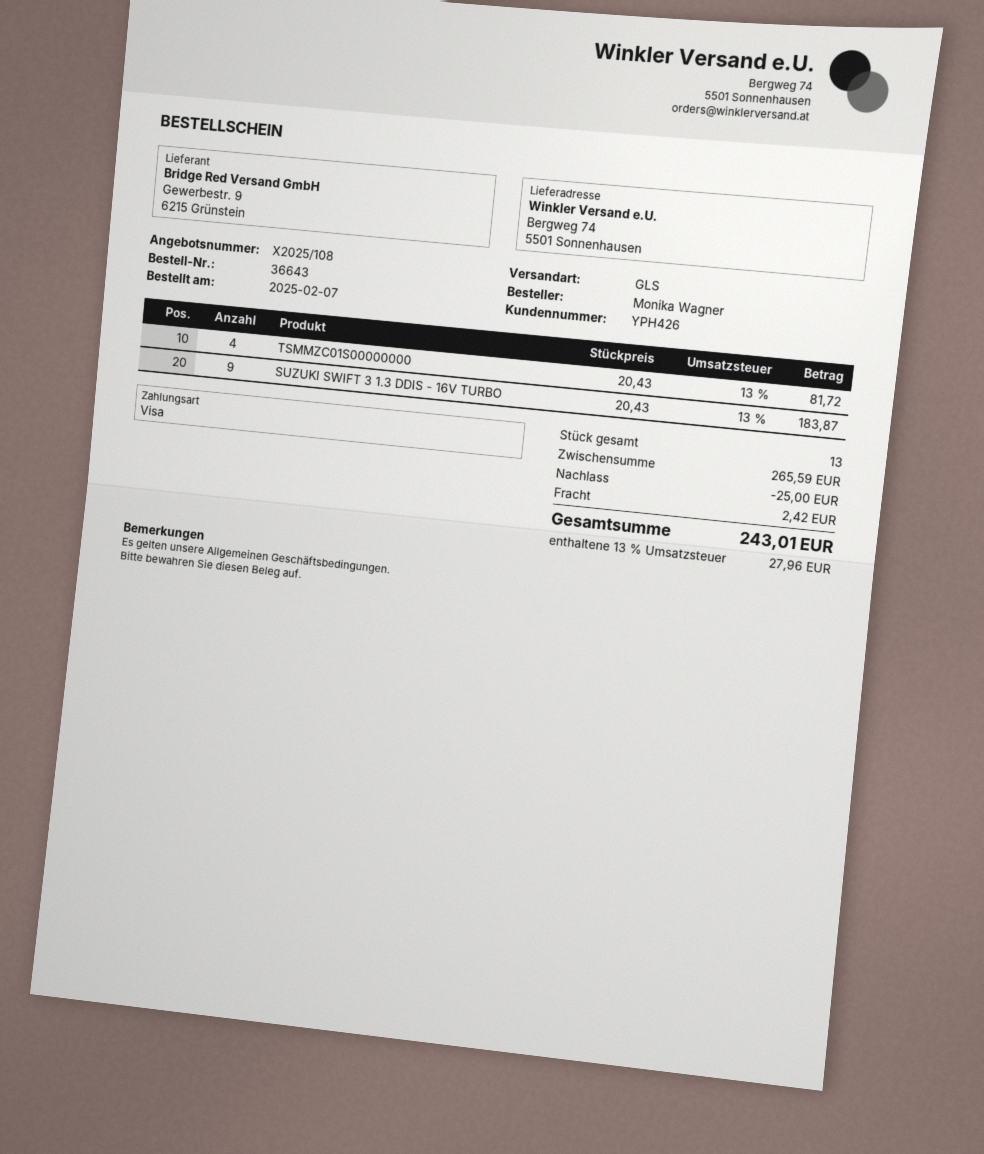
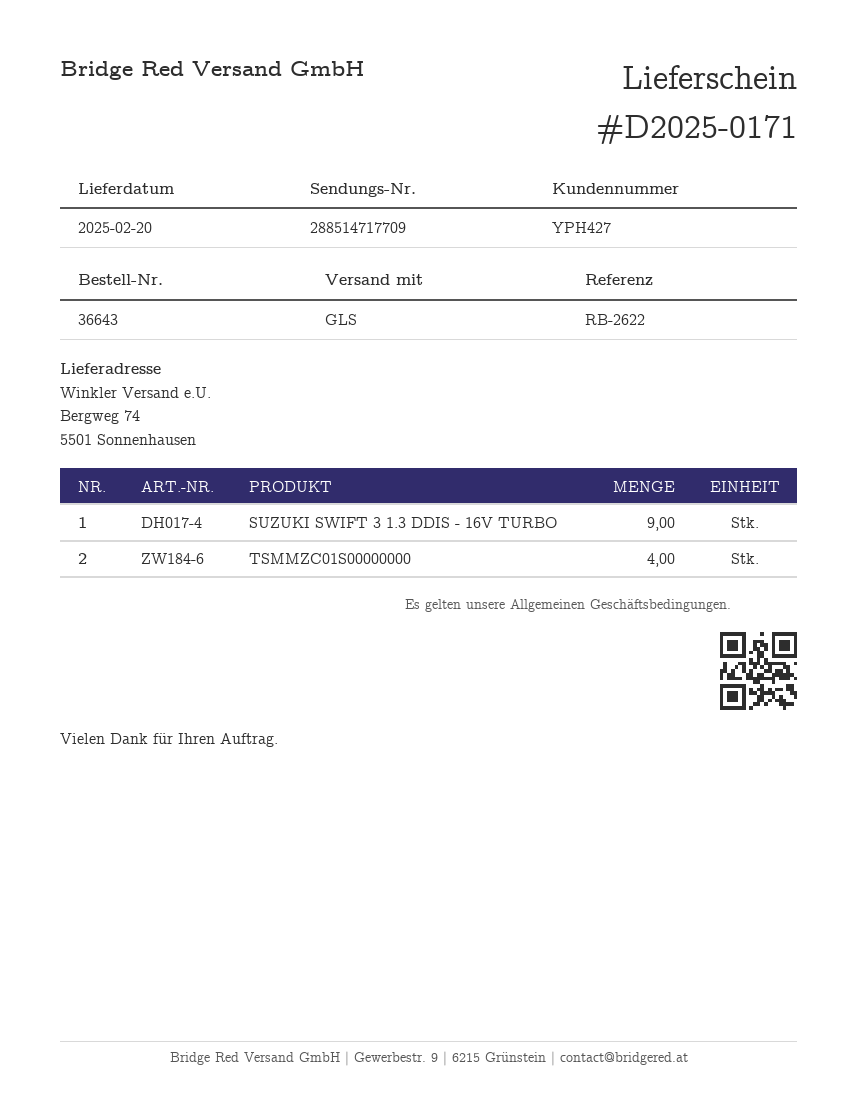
customer number: YPH426 -> YPH427

